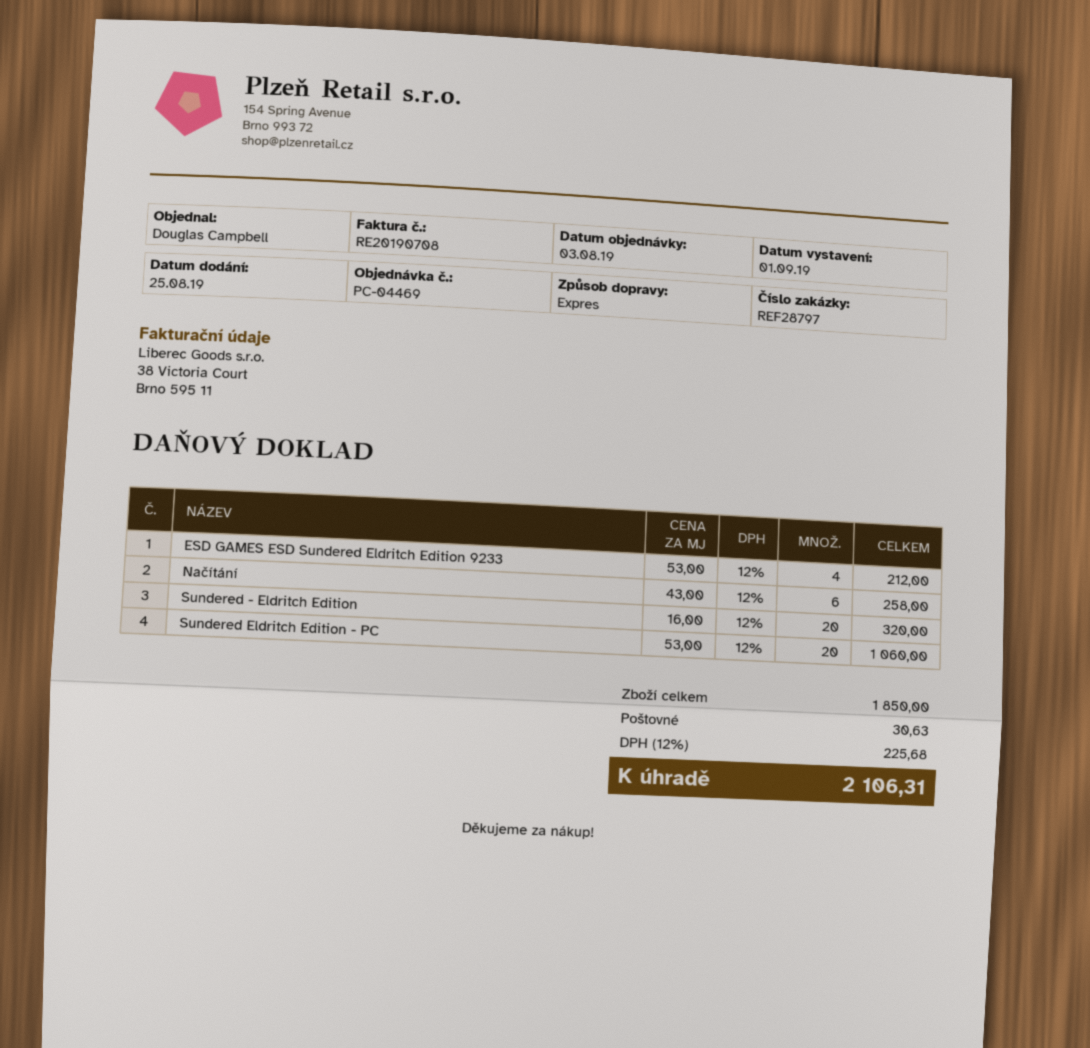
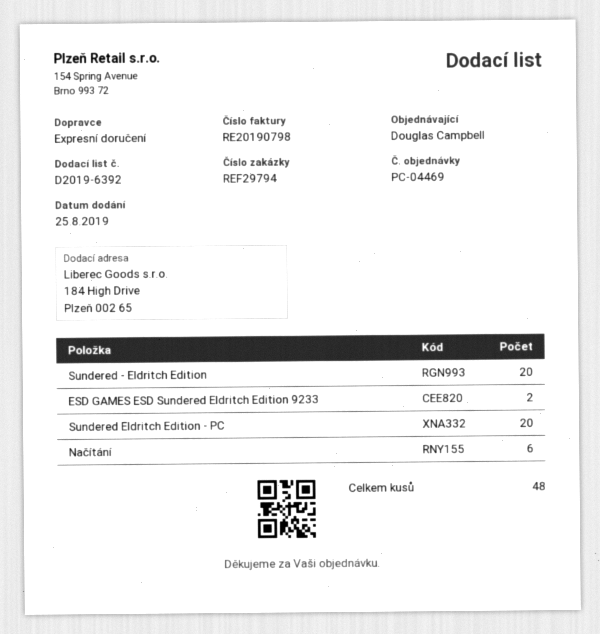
invoice number: RE20190708 -> RE20190798
reference: REF28797 -> REF29794
ESD GAMES ESD Sundered Eldritch Edition 9233: 4 -> 2

